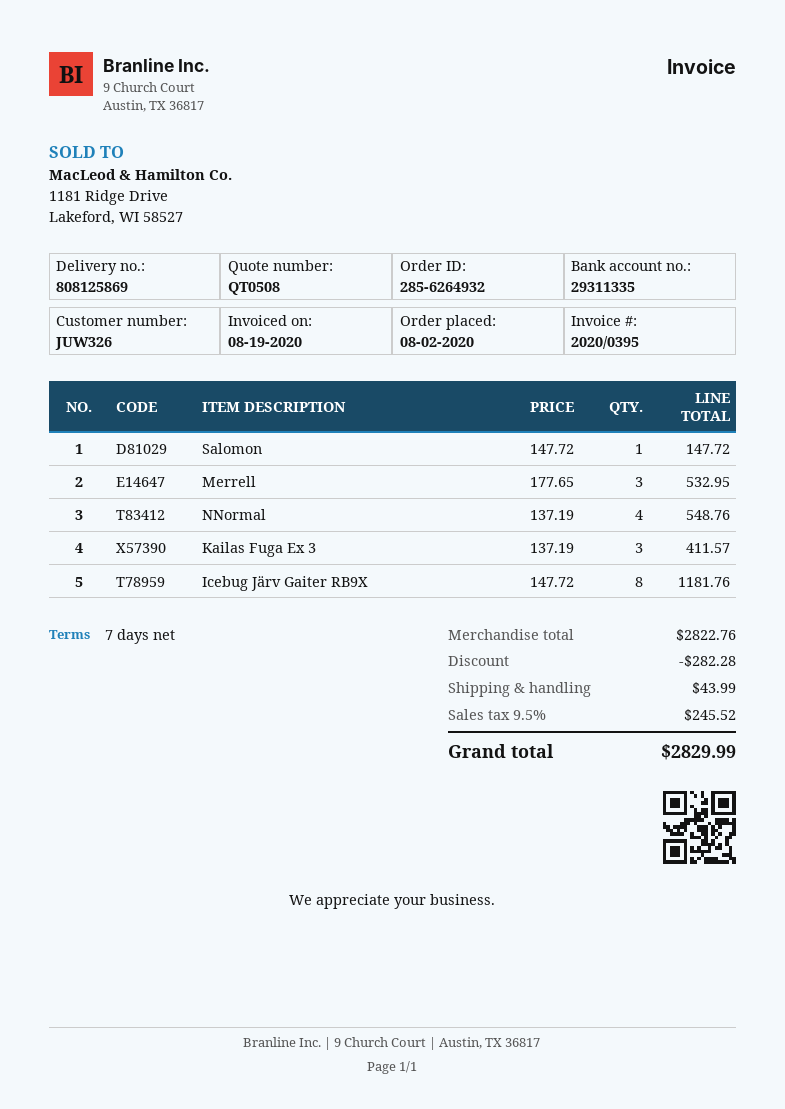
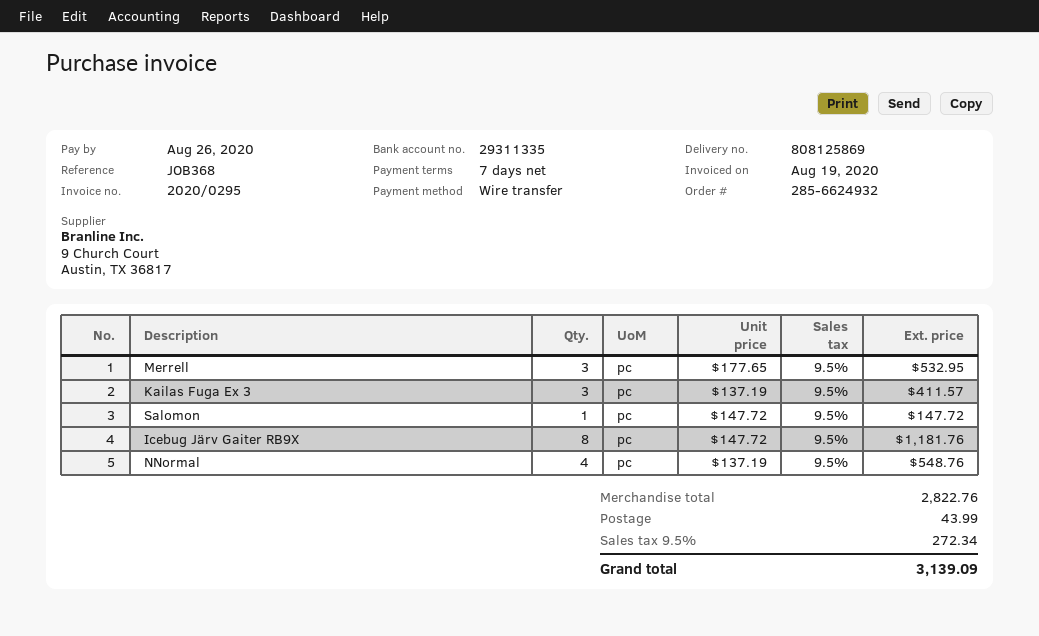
order number: 285-6264932 -> 285-6624932
invoice number: 2020/0395 -> 2020/0295
discount: 282.28 -> none
tax: 9.5% = 245.52 -> 9.5% = 272.34
total: 2829.99 -> 3139.09

